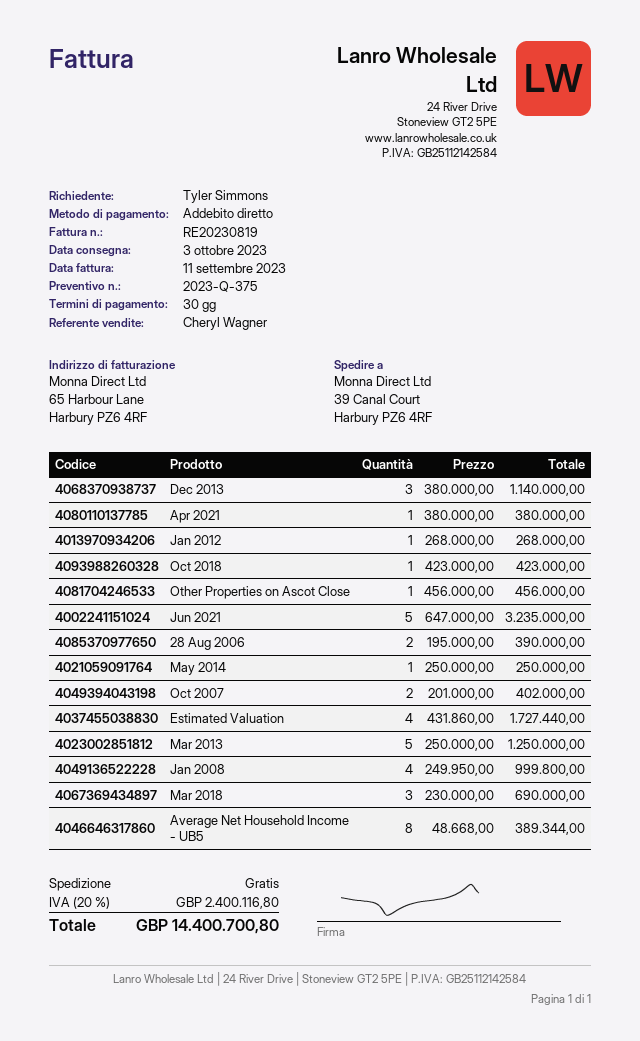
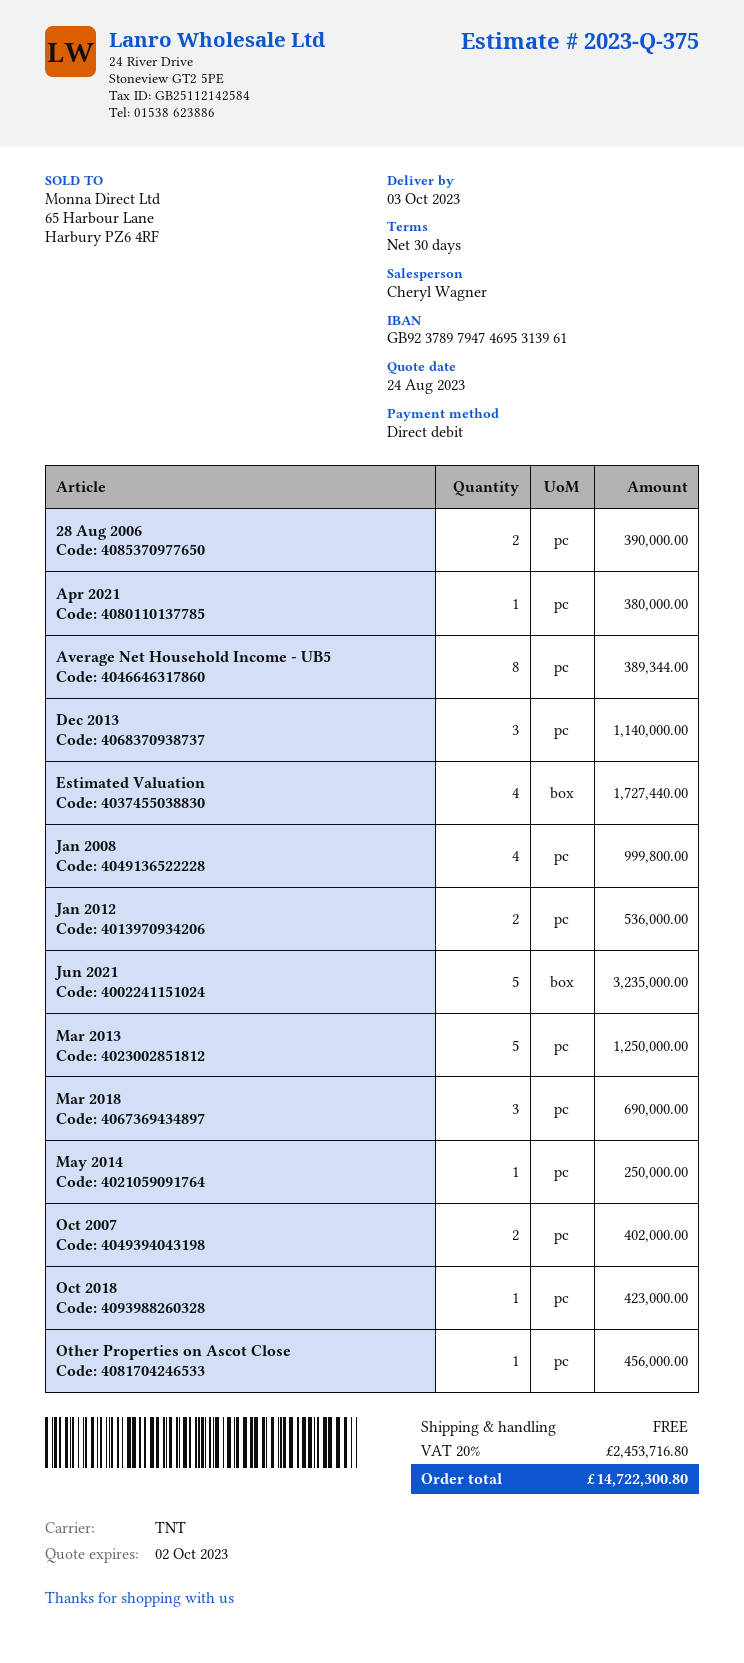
Jan 2012: 1 for 268000.00 -> 2 for 536000.00
tax: 20% = 2400116.80 -> 20% = 2453716.80
total: 14400700.80 -> 14722300.80

